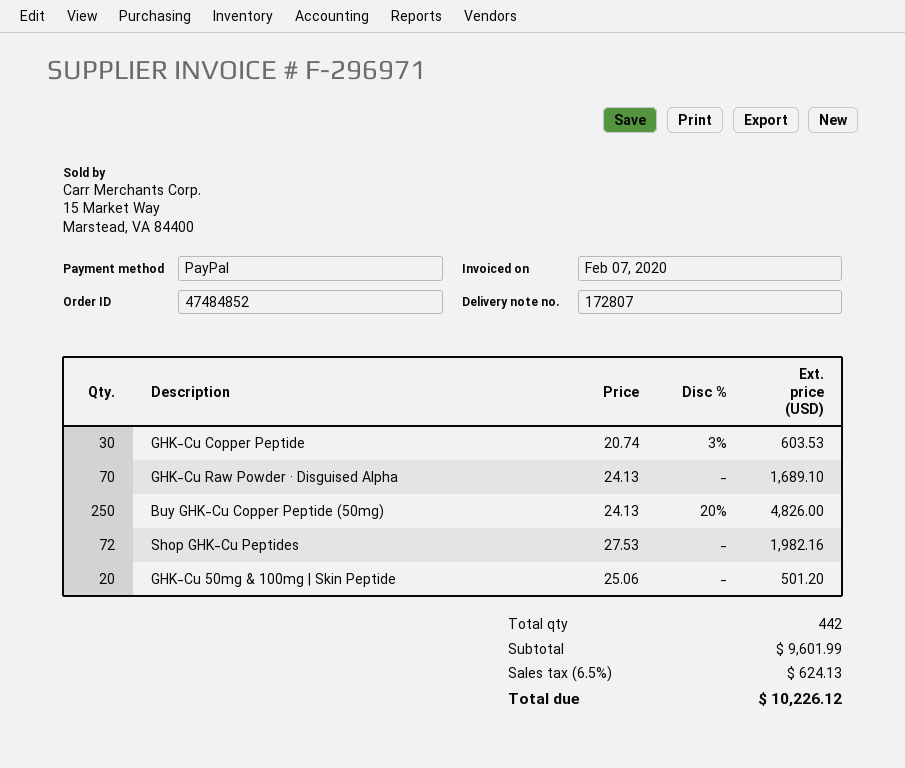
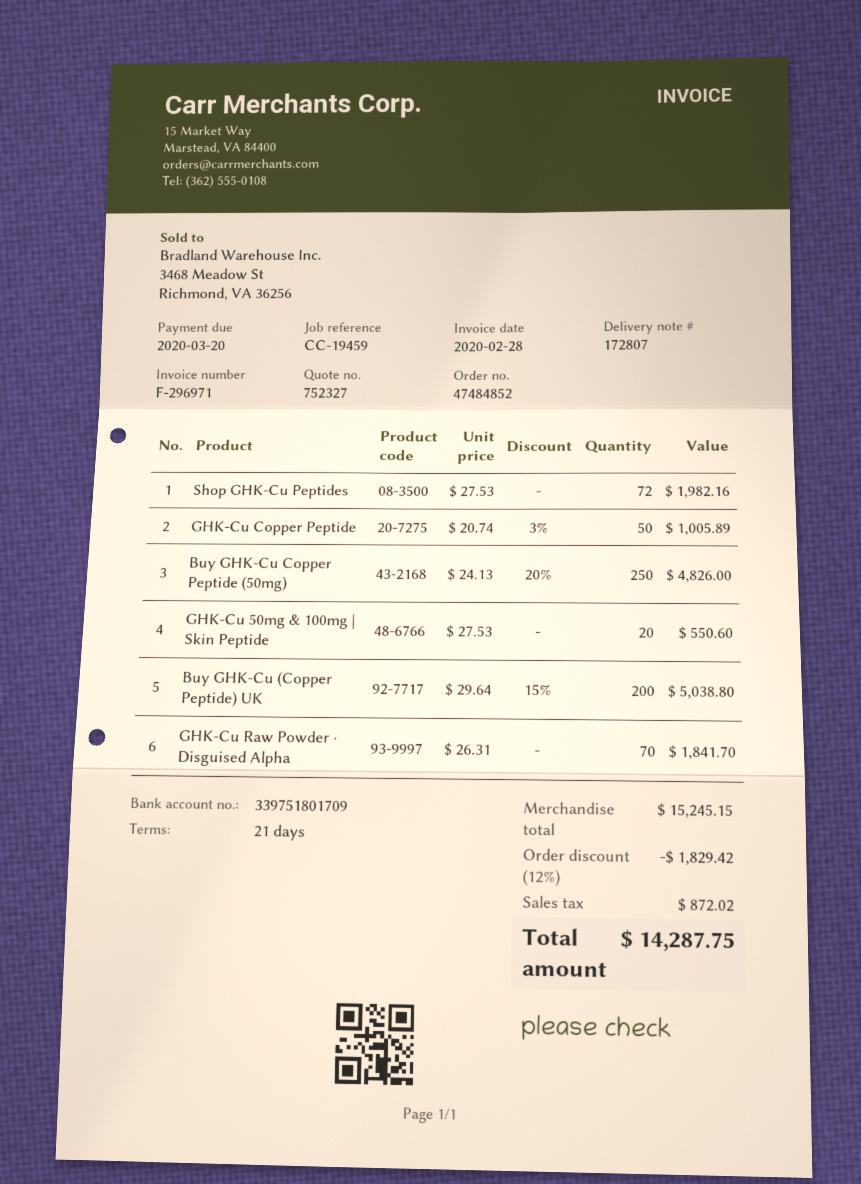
invoice date: 2020-02-07 -> 2020-02-28
GHK-Cu Copper Peptide: 30 x 20.74 - 3% = 603.53 -> 50 x 20.74 - 3% = 1005.89
GHK-Cu Raw Powder · Disguised Alpha: 70 x 24.13 = 1689.10 -> 70 x 26.31 = 1841.70
GHK-Cu 50mg & 100mg | Skin Peptide: 20 x 25.06 = 501.20 -> 20 x 27.53 = 550.60
Buy GHK-Cu (Copper Peptide) UK: none -> 200 x 29.64 - 15% = 5038.80
subtotal: 9601.99 -> 15245.15
discount: none -> 12% = 1829.42
tax: 624.13 -> 872.02
total: 10226.12 -> 14287.75

